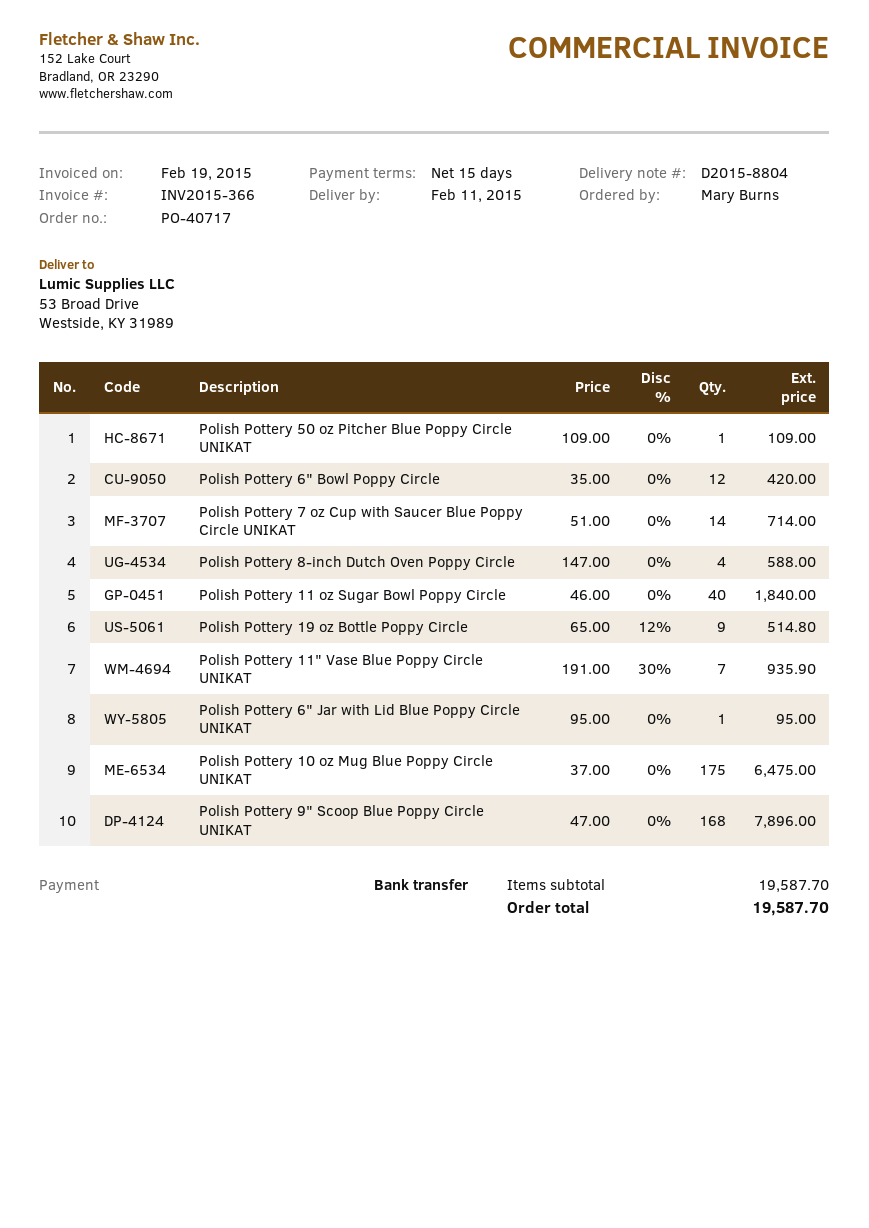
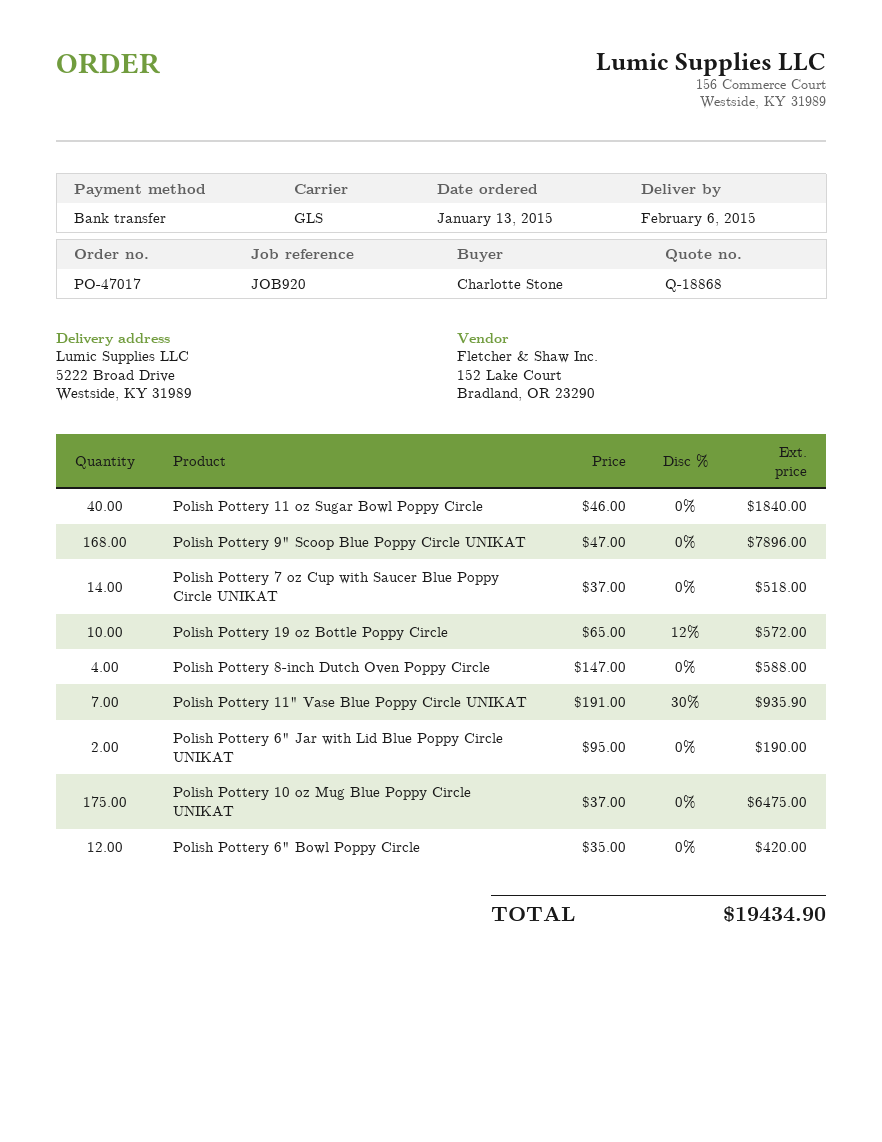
order number: PO-40717 -> PO-47017
delivery date: 2015-02-11 -> 2015-02-06
ordered by: Mary Burns -> Charlotte Stone
ship to: 53 Broad Drive, Westside, KY 31989 -> 5222 Broad Drive, Westside, KY 31989
Polish Pottery 50 oz Pitcher Blue Poppy Circle UNIKAT: 1 x 109.00 = 109.00 -> none
Polish Pottery 7 oz Cup with Saucer Blue Poppy Circle UNIKAT: 14 x 51.00 = 714.00 -> 14 x 37.00 = 518.00
Polish Pottery 19 oz Bottle Poppy Circle: 9 x 65.00 - 12% = 514.80 -> 10 x 65.00 - 12% = 572.00
Polish Pottery 6" Jar with Lid Blue Poppy Circle UNIKAT: 1 x 95.00 = 95.00 -> 2 x 95.00 = 190.00
total: 19587.70 -> 19434.90

